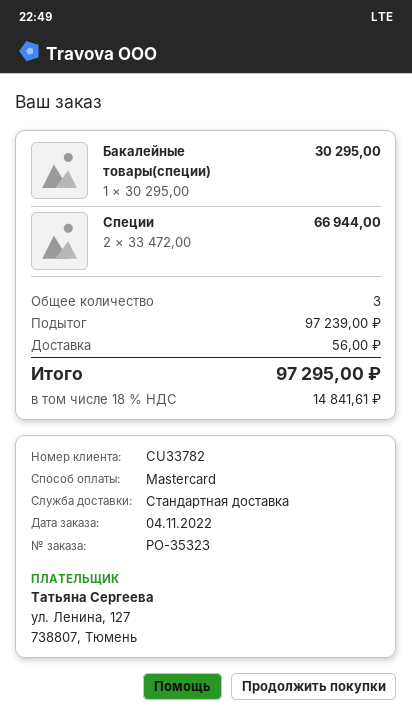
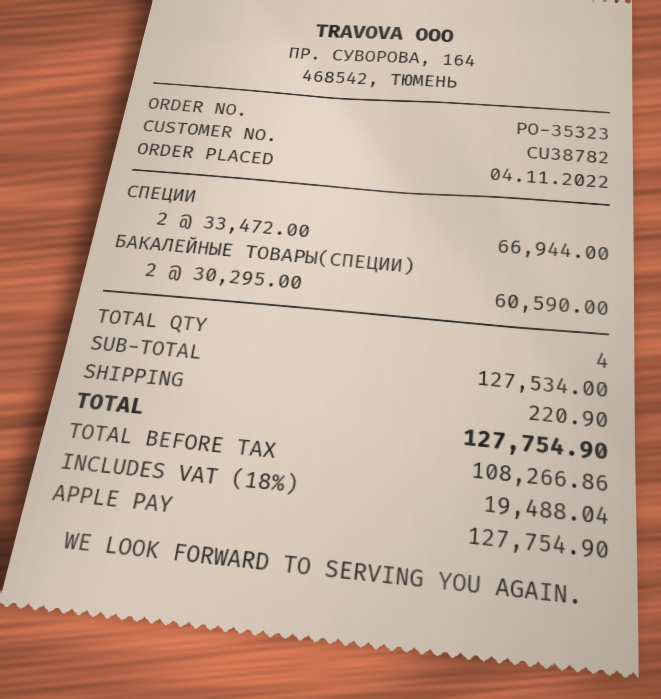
customer number: CU33782 -> CU38782
payment method: Mastercard -> Apple Pay
Бакалейные товары(специи): 1 x 30295.00 = 30295.00 -> 2 x 30295.00 = 60590.00
total quantity: 3 -> 4
subtotal: 97239.00 -> 127534.00
shipping: 56.00 -> 220.90
tax: 18% = 14841.61 -> 18% = 19488.04
total: 97295.00 -> 127754.90

